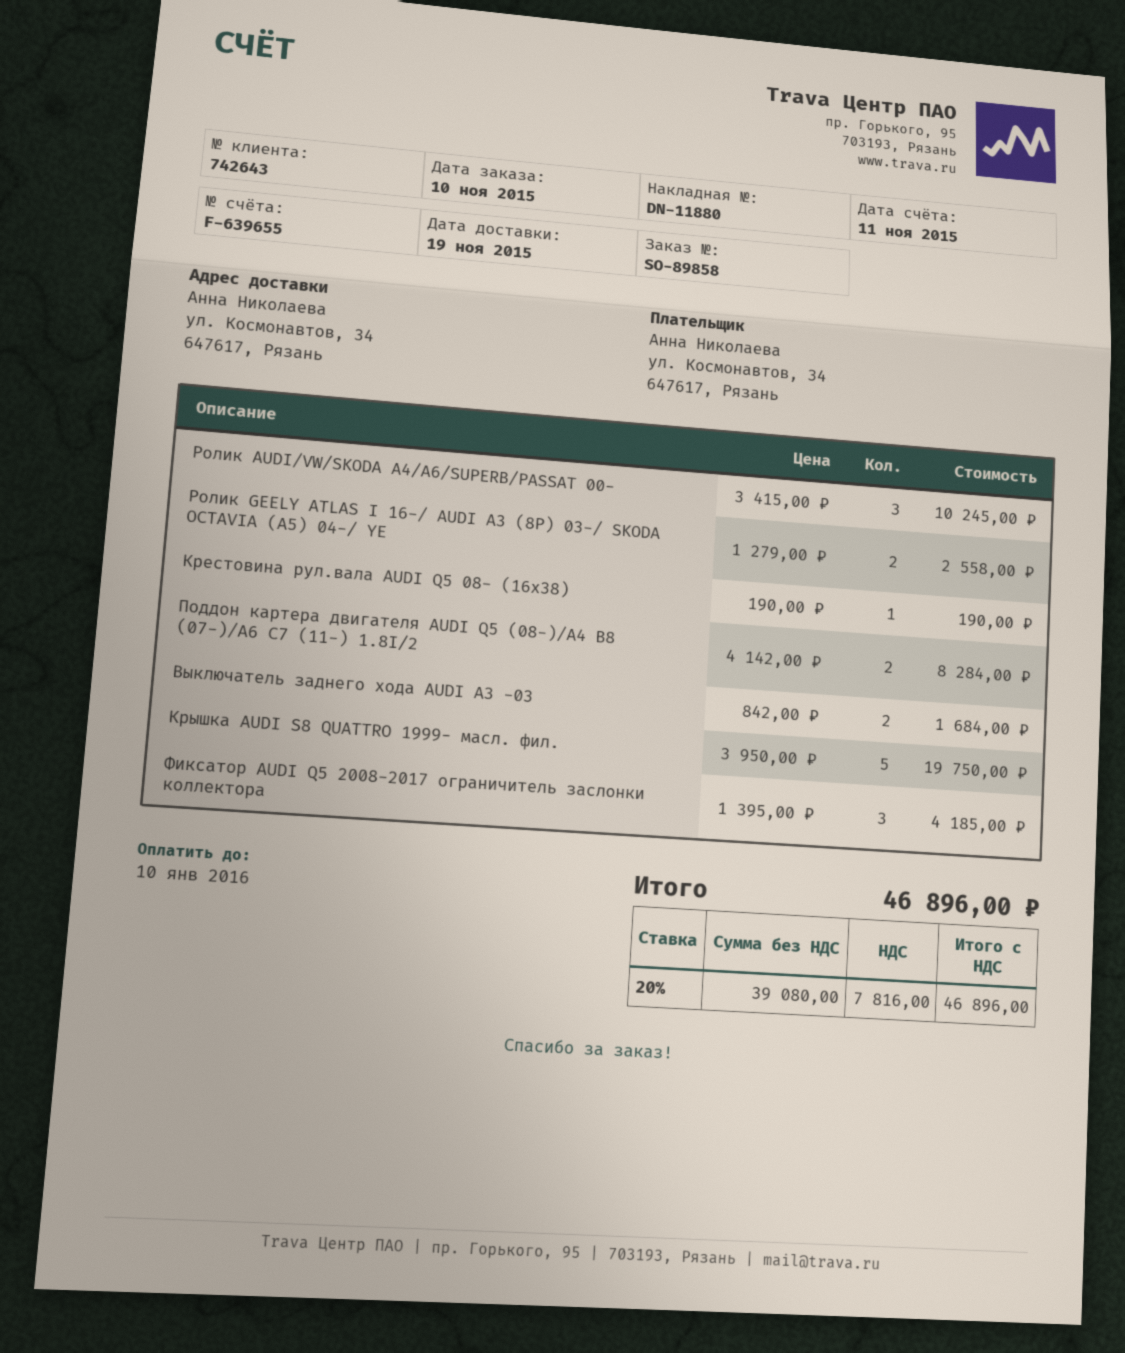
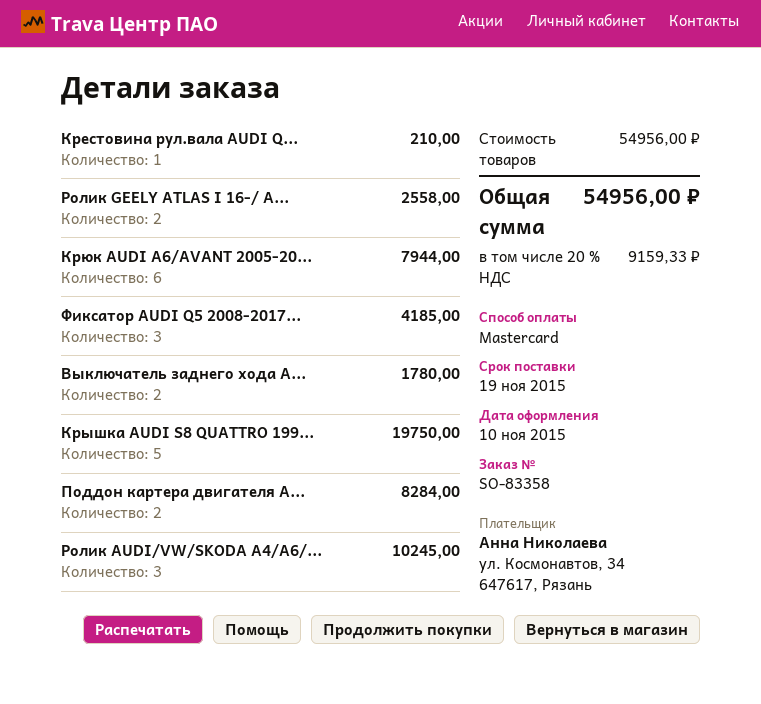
order number: SO-89858 -> SO-83358
Крестовина рул.вала AUDI Q5 08- (16x38): 1 for 190.00 -> 1 for 210.00
Выключатель заднего хода AUDI A3 -03: 2 for 1684.00 -> 2 for 1780.00
Крюк AUDI A6/AVANT 2005-20...: none -> 6 for 7944.00
tax: 20% = 7816.00 -> 20% = 9159.33
total: 46896.00 -> 54956.00

